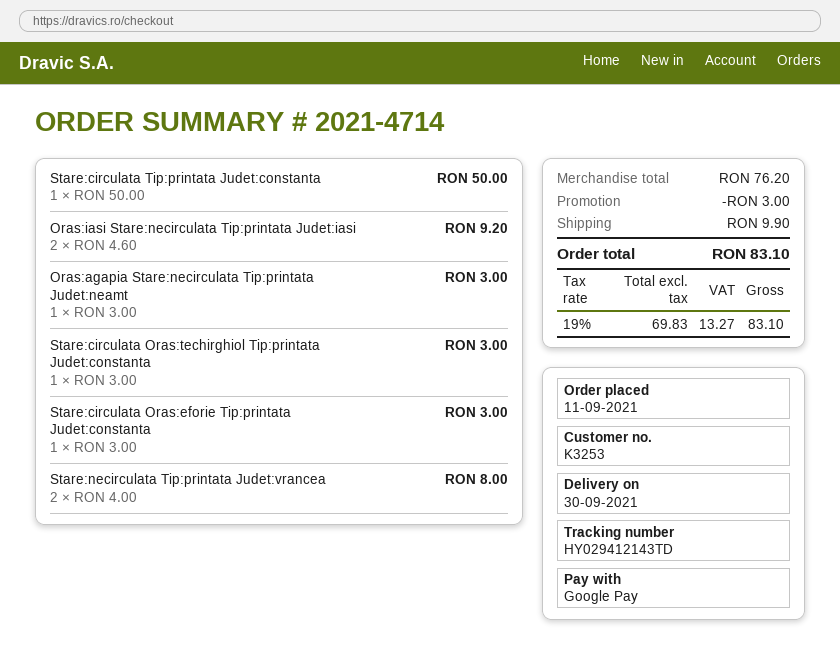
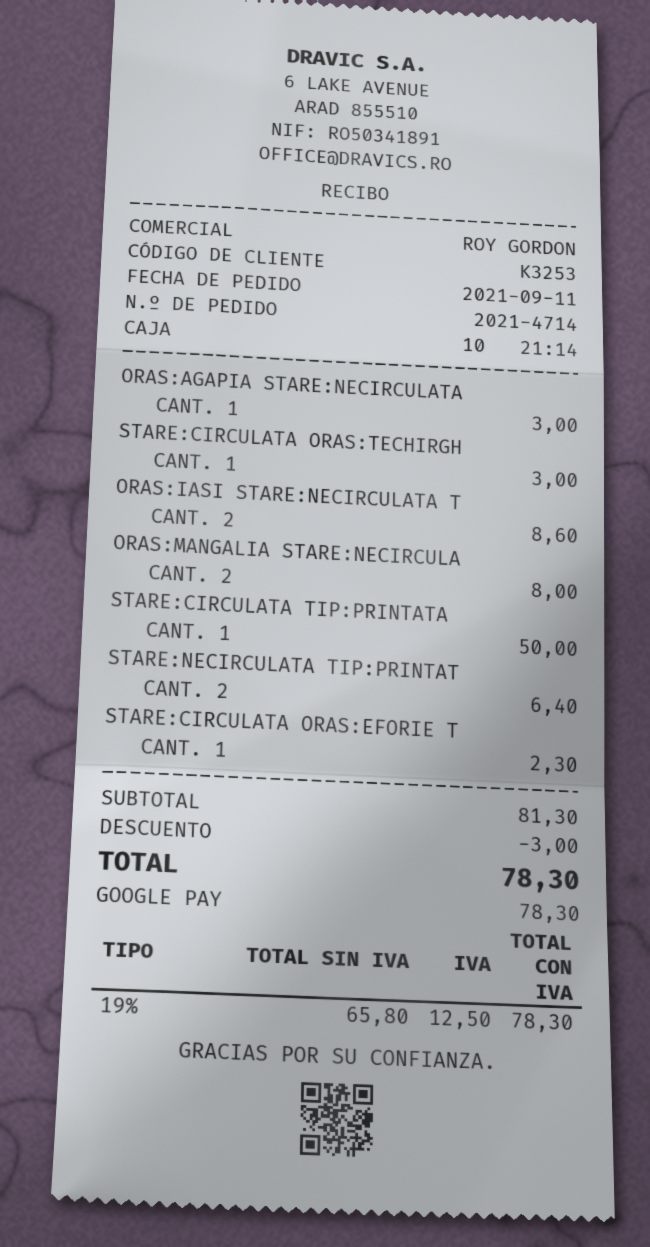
Oras:iasi Stare:necirculata Tip:printata Judet:iasi: 2 for 9.20 -> 2 for 8.60
Stare:circulata Oras:eforie Tip:printata Judet:constanta: 1 for 3.00 -> 1 for 2.30
Stare:necirculata Tip:printata Judet:vrancea: 2 for 8.00 -> 2 for 6.40
ORAS:MANGALIA STARE:NECIRCULA: none -> 2 for 8.00
subtotal: 76.20 -> 81.30
shipping: 9.90 -> none
net: 69.83 -> 65.80
tax: 19% = 13.27 -> 19% = 12.50
total: 83.10 -> 78.30

